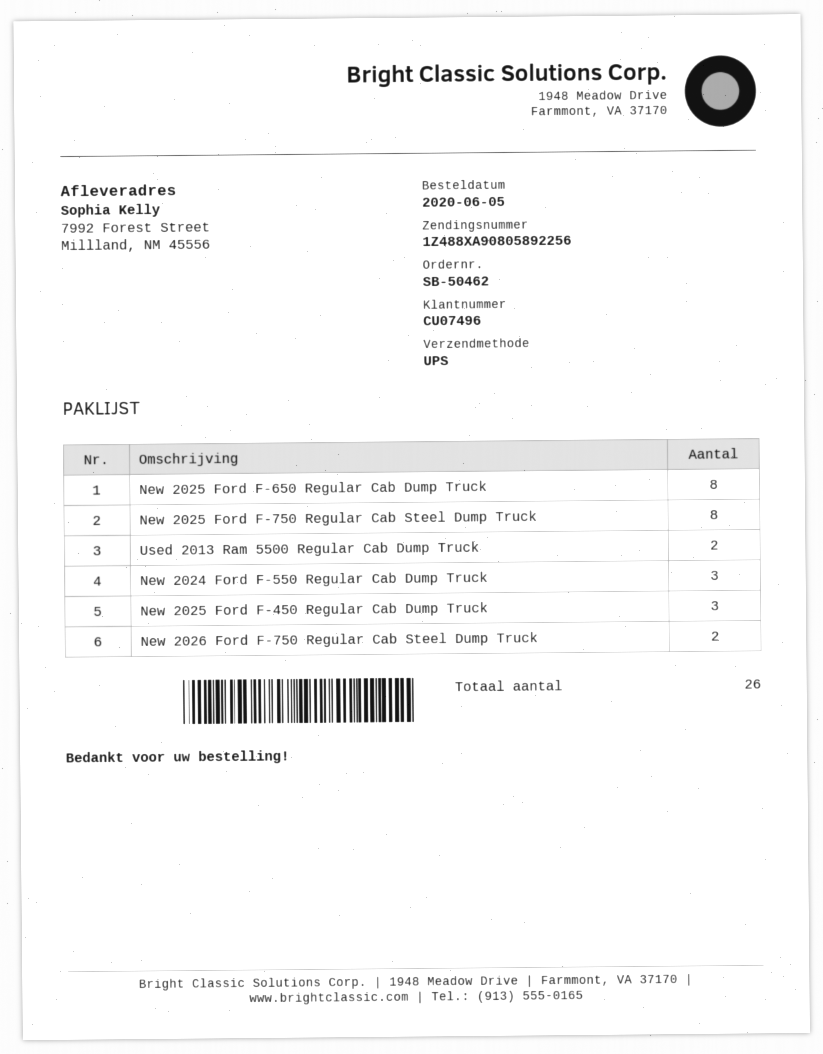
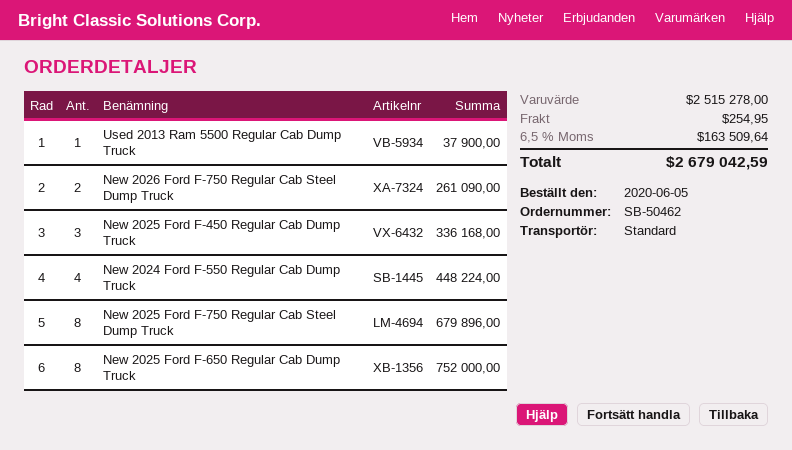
shipping method: UPS -> standard
Used 2013 Ram 5500 Regular Cab Dump Truck: 2 -> 1
New 2024 Ford F-550 Regular Cab Dump Truck: 3 -> 4

